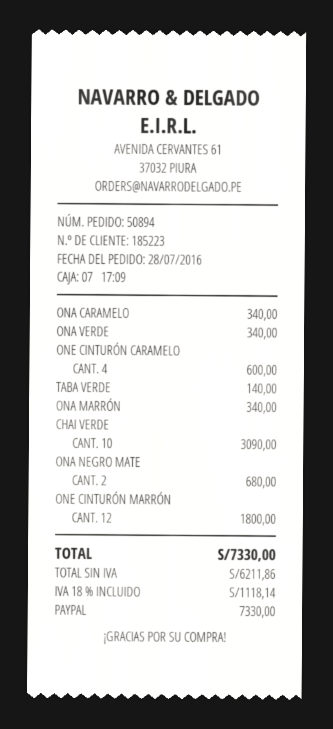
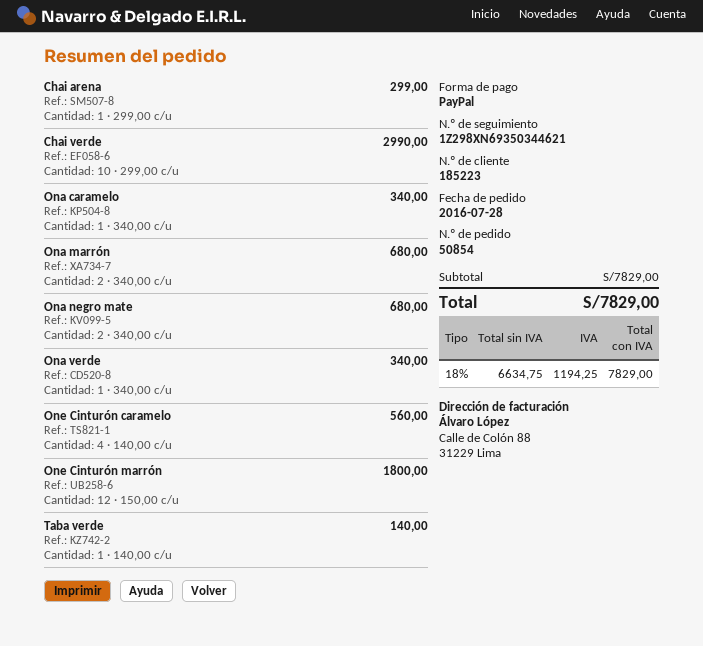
order number: 50894 -> 50854
ONE CINTURÓN CARAMELO: 4 for 600.00 -> 4 for 560.00
ONA MARRÓN: 1 for 340.00 -> 2 for 680.00
CHAI VERDE: 10 for 3090.00 -> 10 for 2990.00
Chai arena: none -> 1 for 299.00
net: 6211.86 -> 6634.75
tax: 18% = 1118.14 -> 18% = 1194.25
total: 7330.00 -> 7829.00

